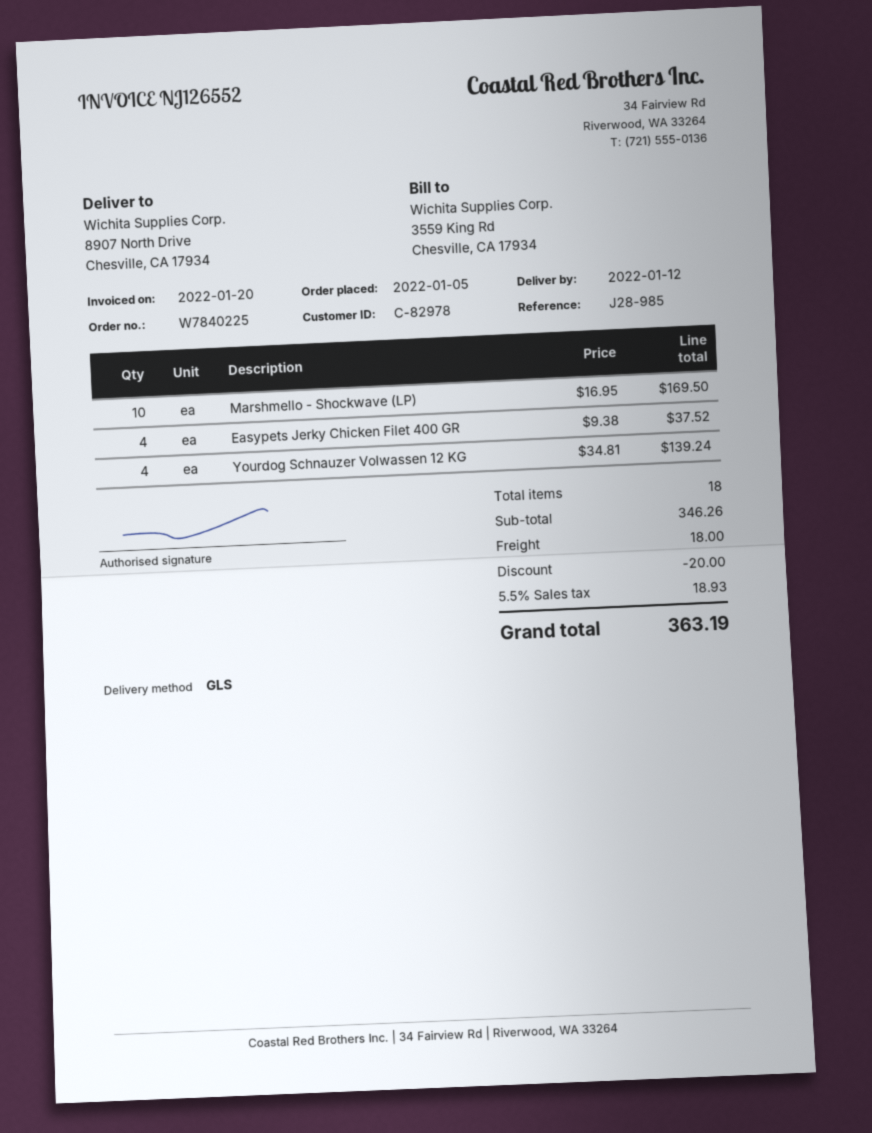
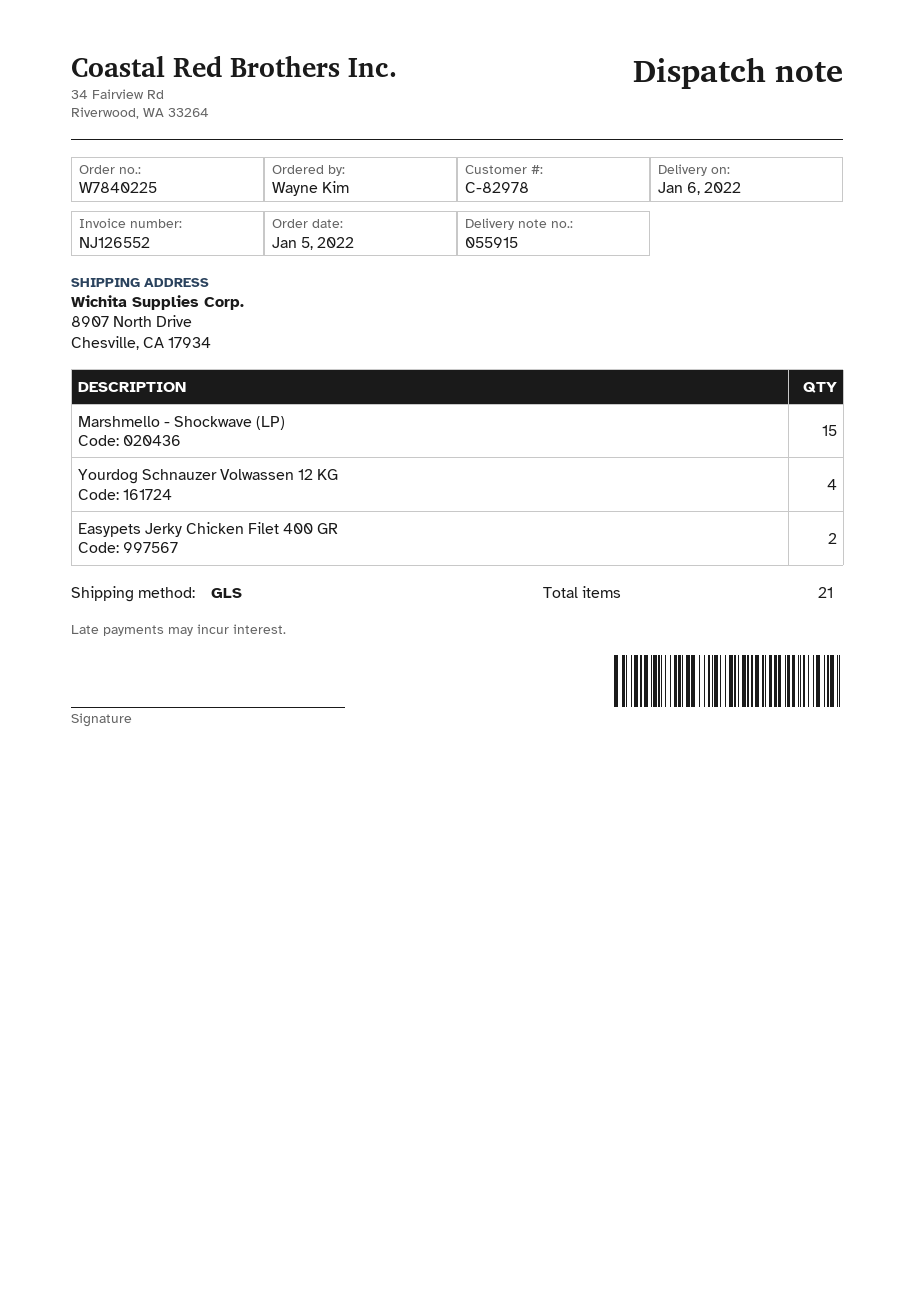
delivery date: 2022-01-12 -> 2022-01-06
Marshmello - Shockwave (LP): 10 -> 15
Easypets Jerky Chicken Filet 400 GR: 4 -> 2
total quantity: 18 -> 21

